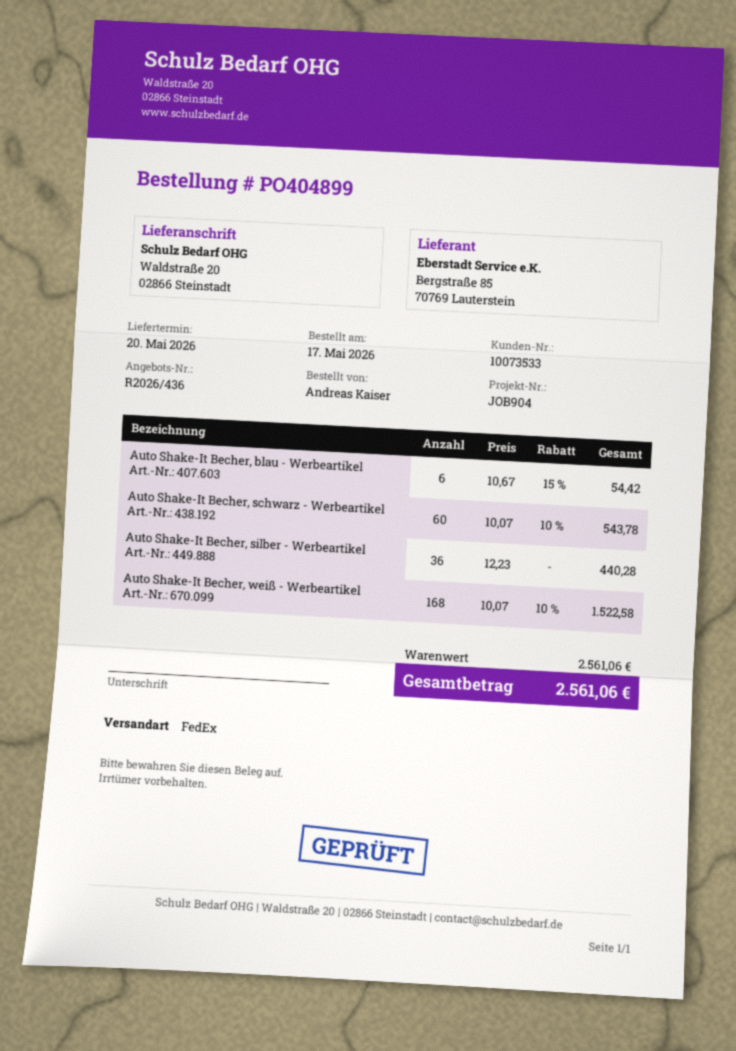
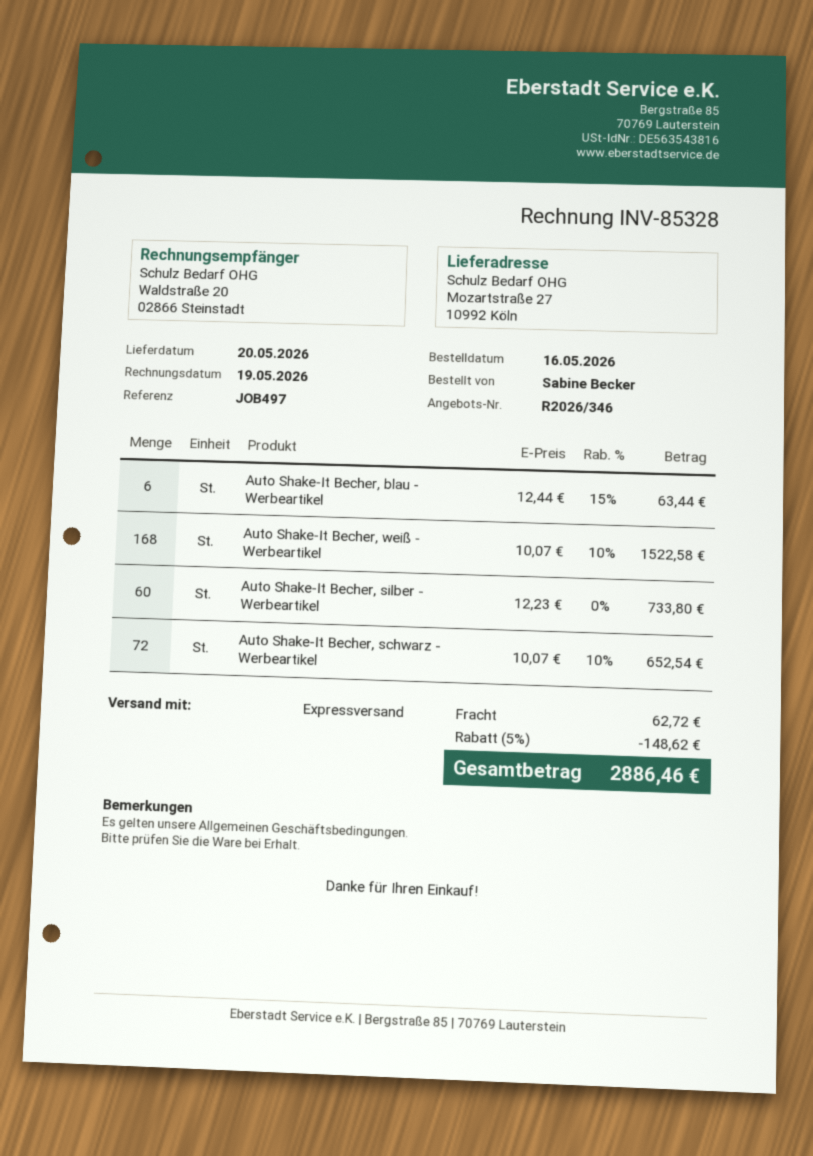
quote number: R2026/436 -> R2026/346
order date: 2026-05-17 -> 2026-05-16
reference: JOB904 -> JOB497
ordered by: Andreas Kaiser -> Sabine Becker
shipping method: FedEx -> express
ship to: Waldstraße 20, 02866 Steinstadt -> Mozartstraße 27, 10992 Köln
Auto Shake-It Becher, blau - Werbeartikel: 6 x 10.67 - 15% = 54.42 -> 6 x 12.44 - 15% = 63.44
Auto Shake-It Becher, schwarz - Werbeartikel: 60 x 10.07 - 10% = 543.78 -> 72 x 10.07 - 10% = 652.54
Auto Shake-It Becher, silber - Werbeartikel: 36 x 12.23 = 440.28 -> 60 x 12.23 = 733.80
discount: none -> 5% = 148.62
shipping: none -> 62.72
total: 2561.06 -> 2886.46

